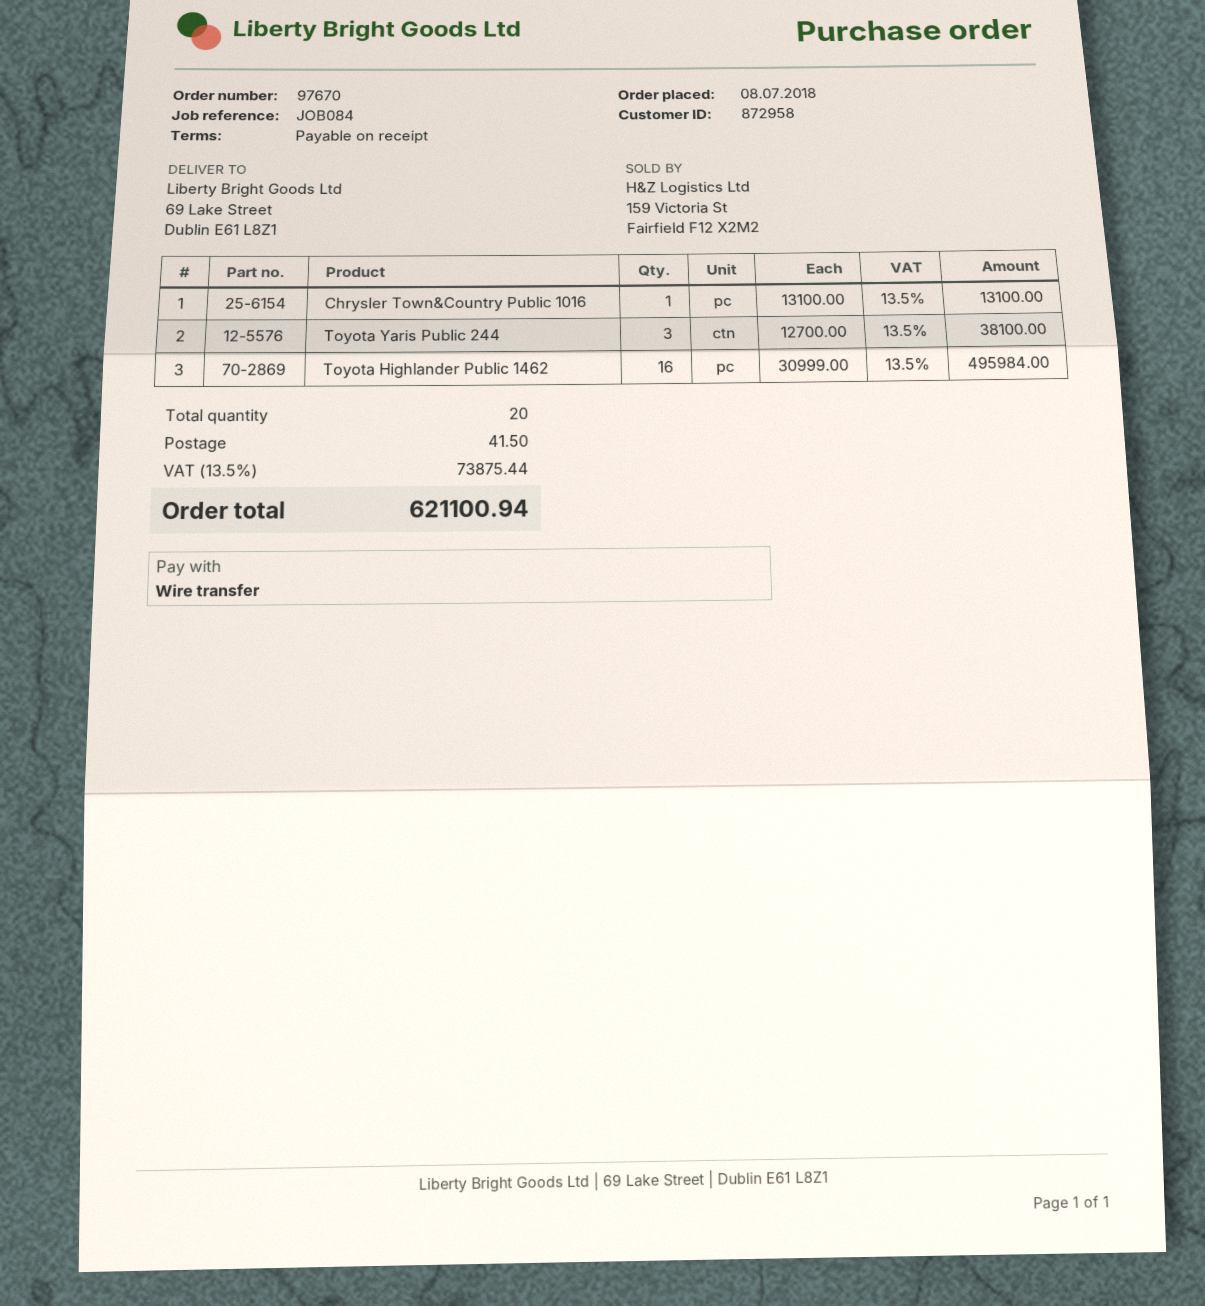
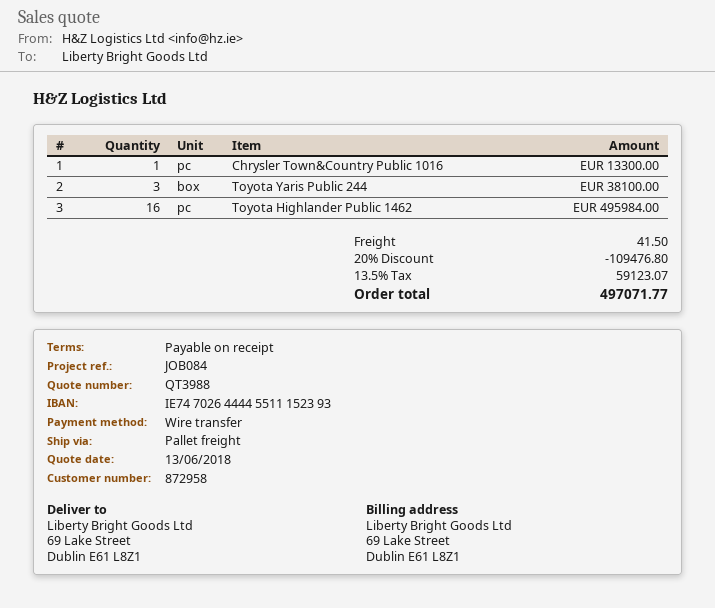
Chrysler Town&Country Public 1016: 1 for 13100.00 -> 1 for 13300.00
discount: none -> 20% = 109476.80
tax: 13.5% = 73875.44 -> 13.5% = 59123.07
total: 621100.94 -> 497071.77

